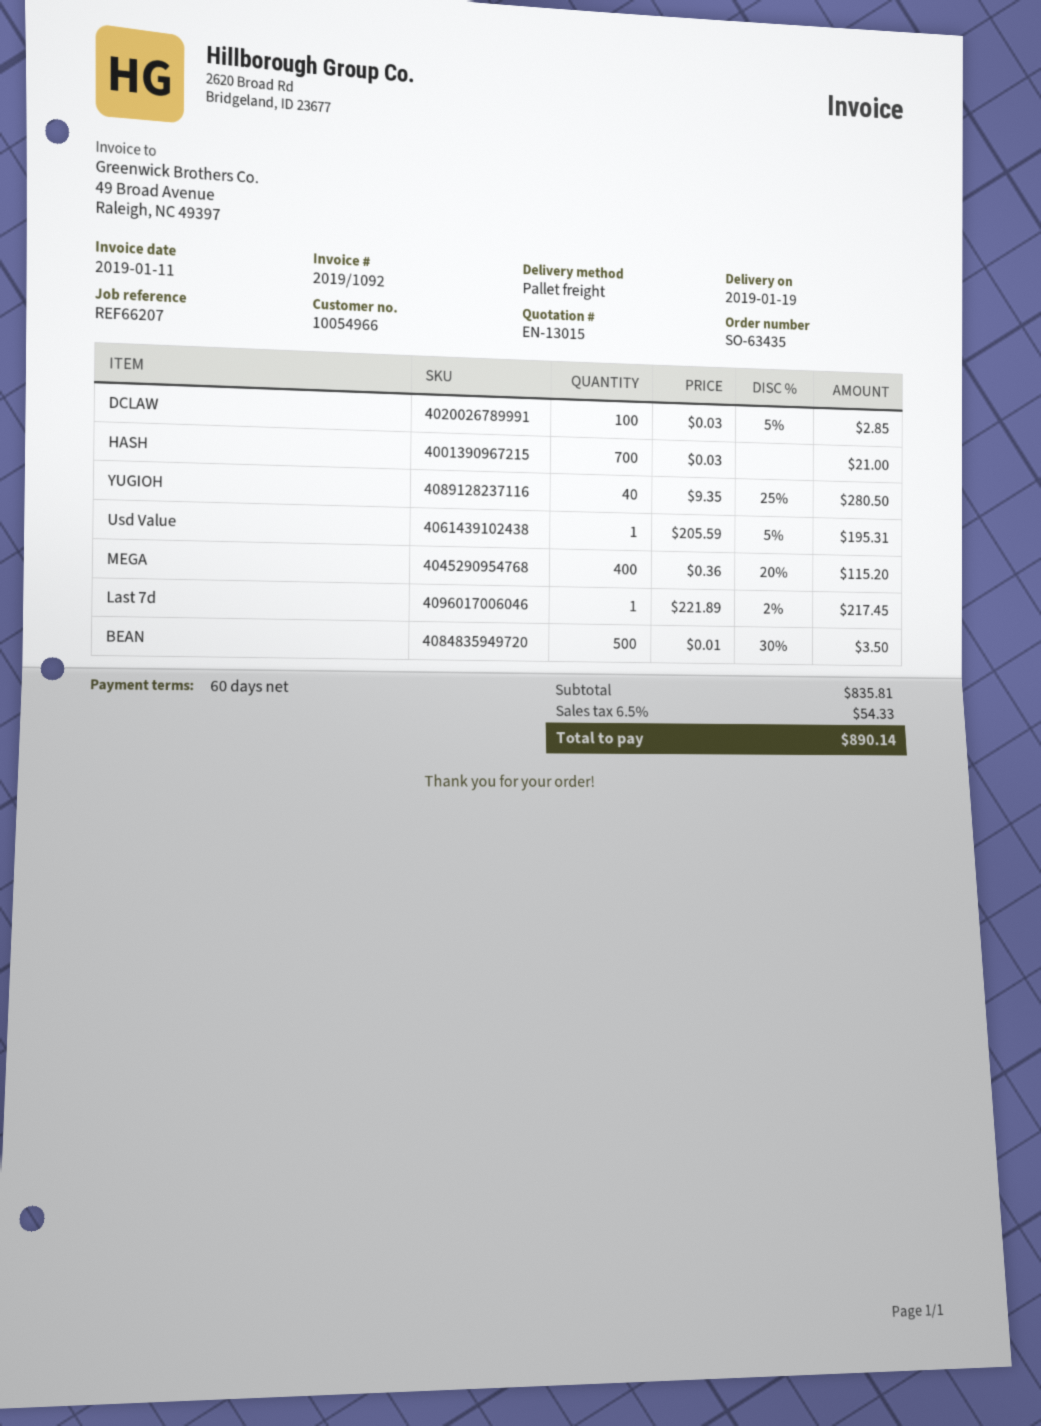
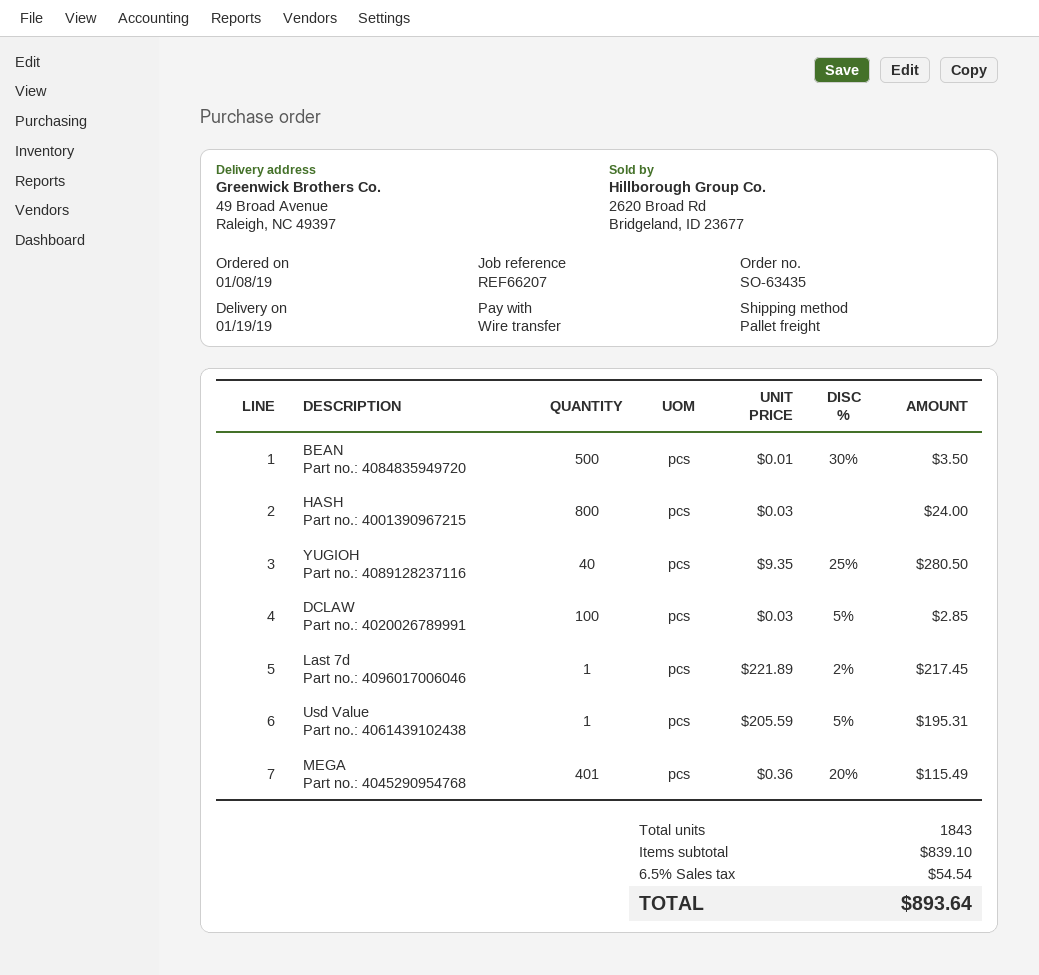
HASH: 700 x 0.03 = 21.00 -> 800 x 0.03 = 24.00
MEGA: 400 x 0.36 - 20% = 115.20 -> 401 x 0.36 - 20% = 115.49
subtotal: 835.81 -> 839.10
tax: 6.5% = 54.33 -> 6.5% = 54.54
total: 890.14 -> 893.64

